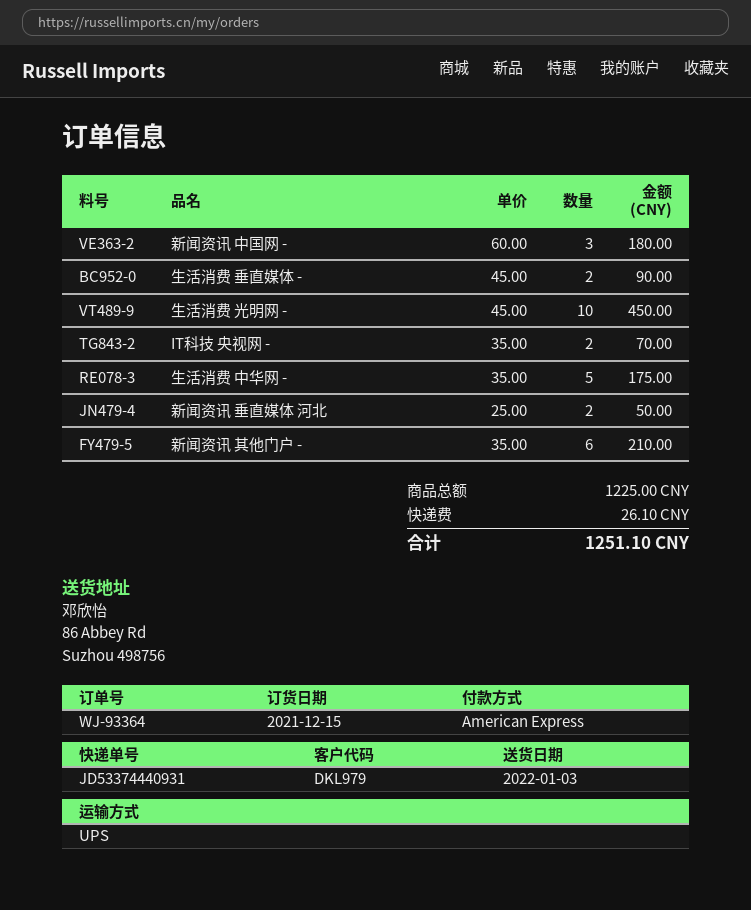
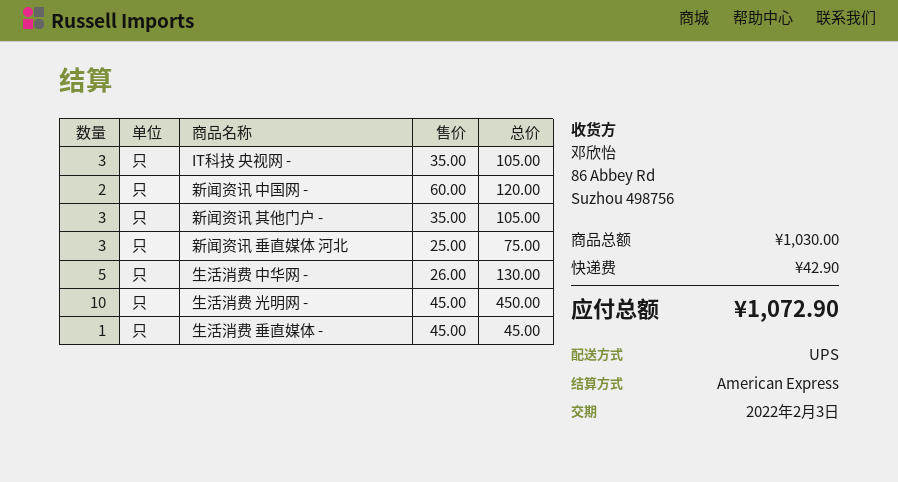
delivery date: 2022-01-03 -> 2022-02-03
新闻资讯 中国网 -: 3 x 60.00 = 180.00 -> 2 x 60.00 = 120.00
生活消费 垂直媒体 -: 2 x 45.00 = 90.00 -> 1 x 45.00 = 45.00
IT科技 央视网 -: 2 x 35.00 = 70.00 -> 3 x 35.00 = 105.00
生活消费 中华网 -: 5 x 35.00 = 175.00 -> 5 x 26.00 = 130.00
新闻资讯 垂直媒体 河北: 2 x 25.00 = 50.00 -> 3 x 25.00 = 75.00
新闻资讯 其他门户 -: 6 x 35.00 = 210.00 -> 3 x 35.00 = 105.00
subtotal: 1225.00 -> 1030.00
shipping: 26.10 -> 42.90
total: 1251.10 -> 1072.90

